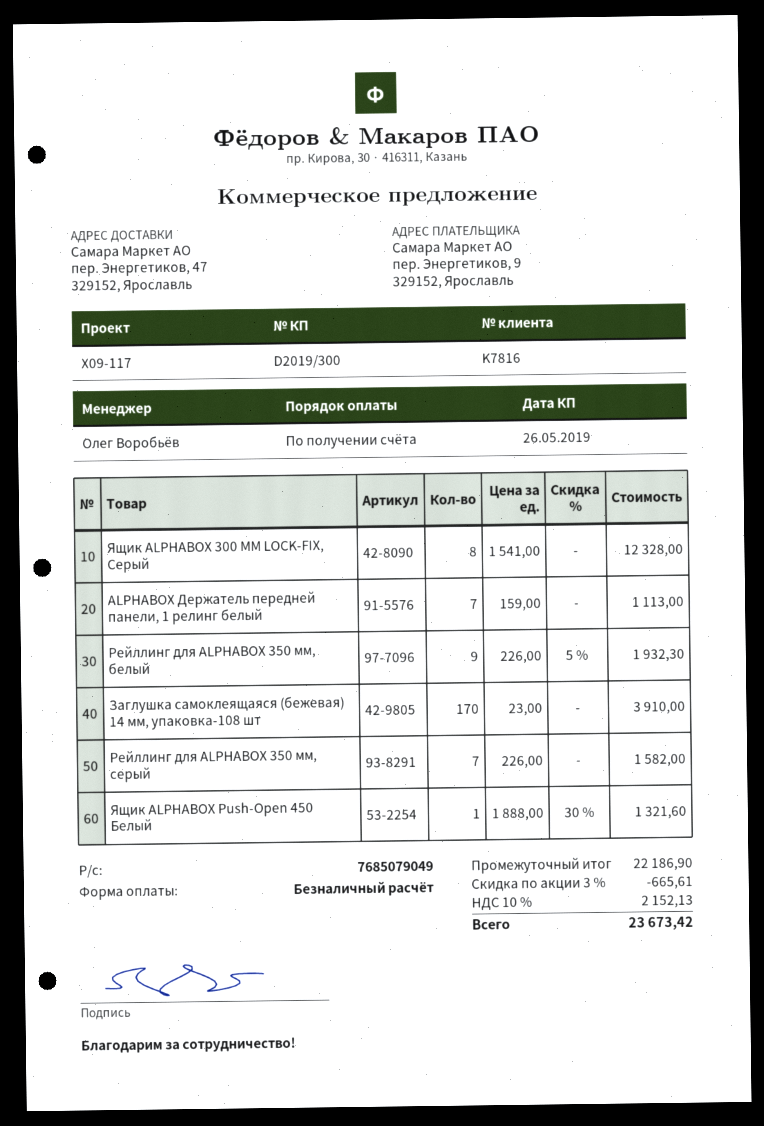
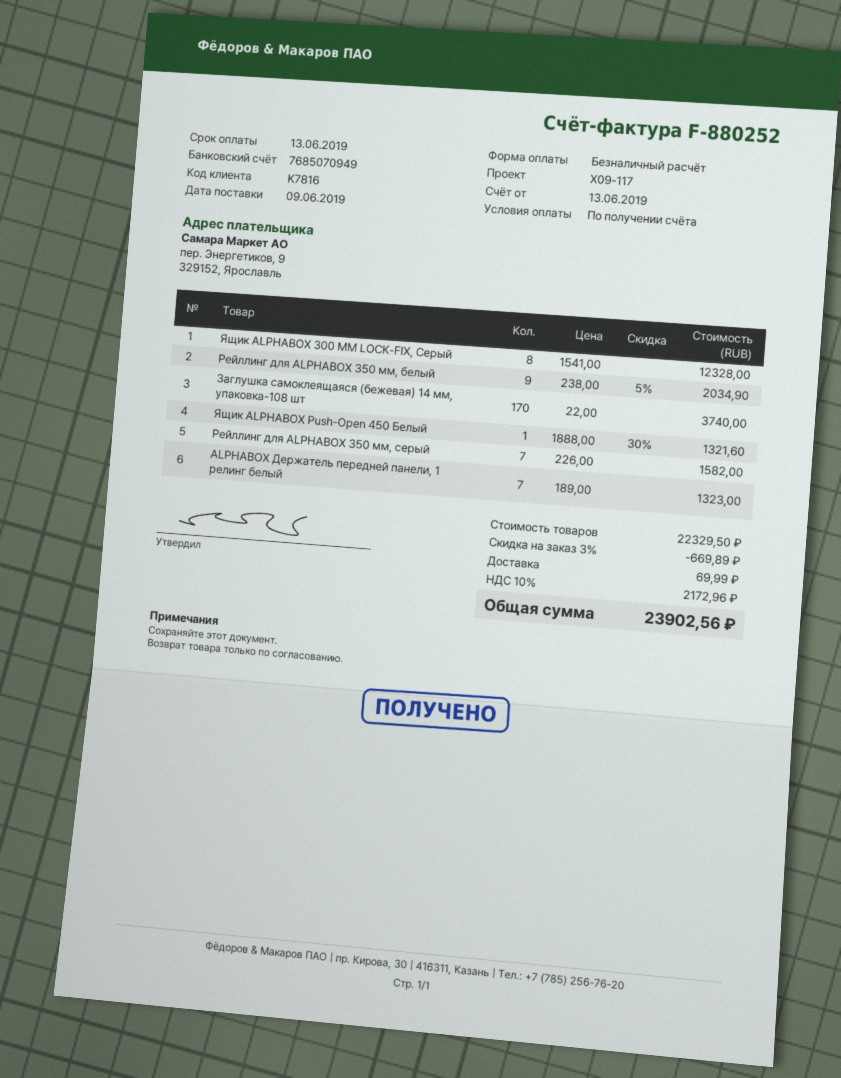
bank account: 7685079049 -> 7685070949
ALPHABOX Держатель передней панели, 1 релинг белый: 7 x 159.00 = 1113.00 -> 7 x 189.00 = 1323.00
Рейллинг для ALPHABOX 350 мм, белый: 9 x 226.00 - 5% = 1932.30 -> 9 x 238.00 - 5% = 2034.90
Заглушка самоклеящаяся (бежевая) 14 мм, упаковка-108 шт: 170 x 23.00 = 3910.00 -> 170 x 22.00 = 3740.00
subtotal: 22186.90 -> 22329.50
discount: 3% = 665.61 -> 3% = 669.89
shipping: none -> 69.99
tax: 10% = 2152.13 -> 10% = 2172.96
total: 23673.42 -> 23902.56

